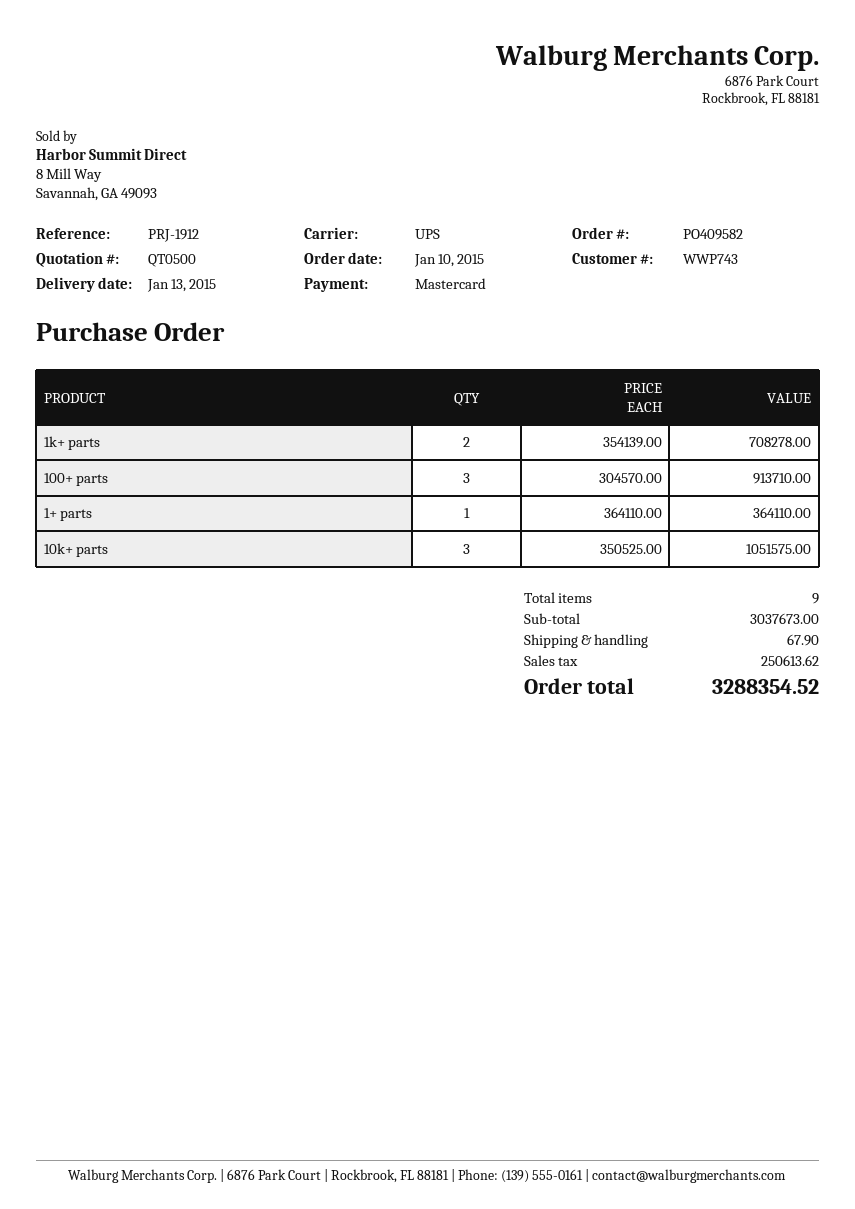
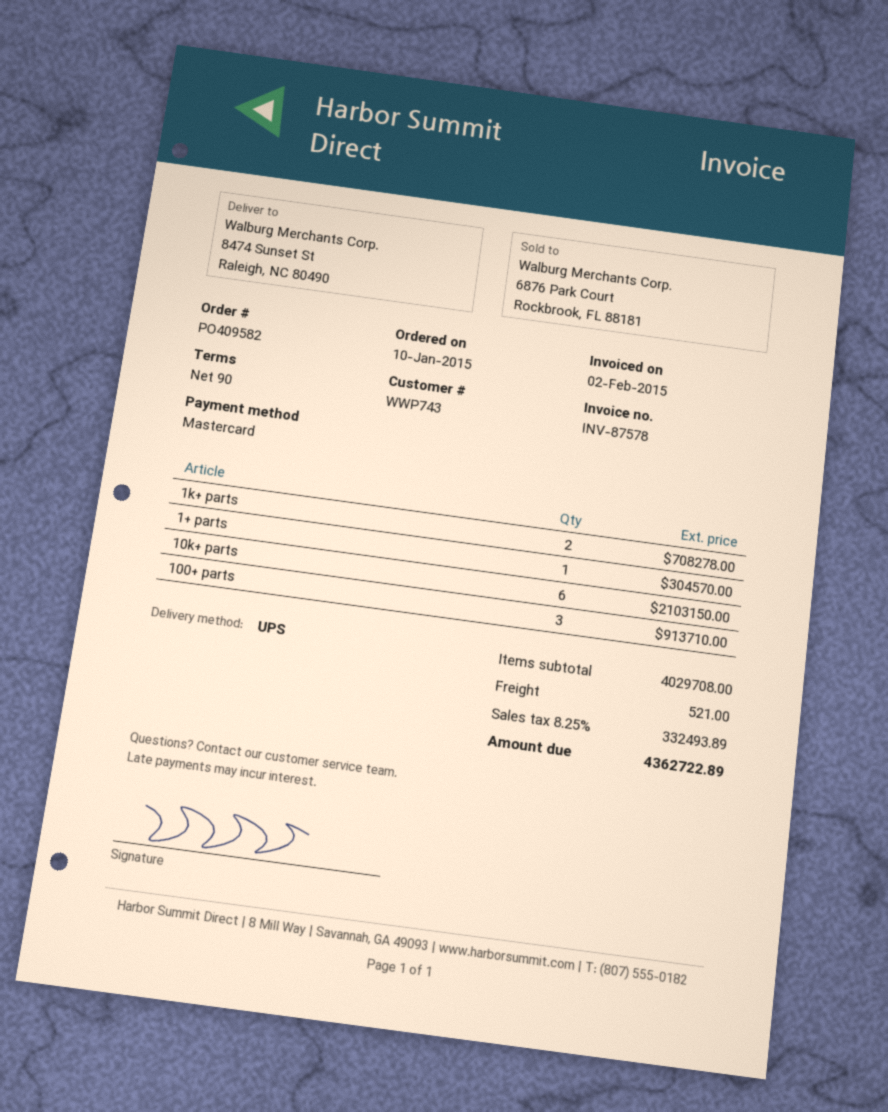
1+ parts: 1 for 364110.00 -> 1 for 304570.00
10k+ parts: 3 for 1051575.00 -> 6 for 2103150.00
subtotal: 3037673.00 -> 4029708.00
shipping: 67.90 -> 521.00
tax: 250613.62 -> 332493.89
total: 3288354.52 -> 4362722.89

